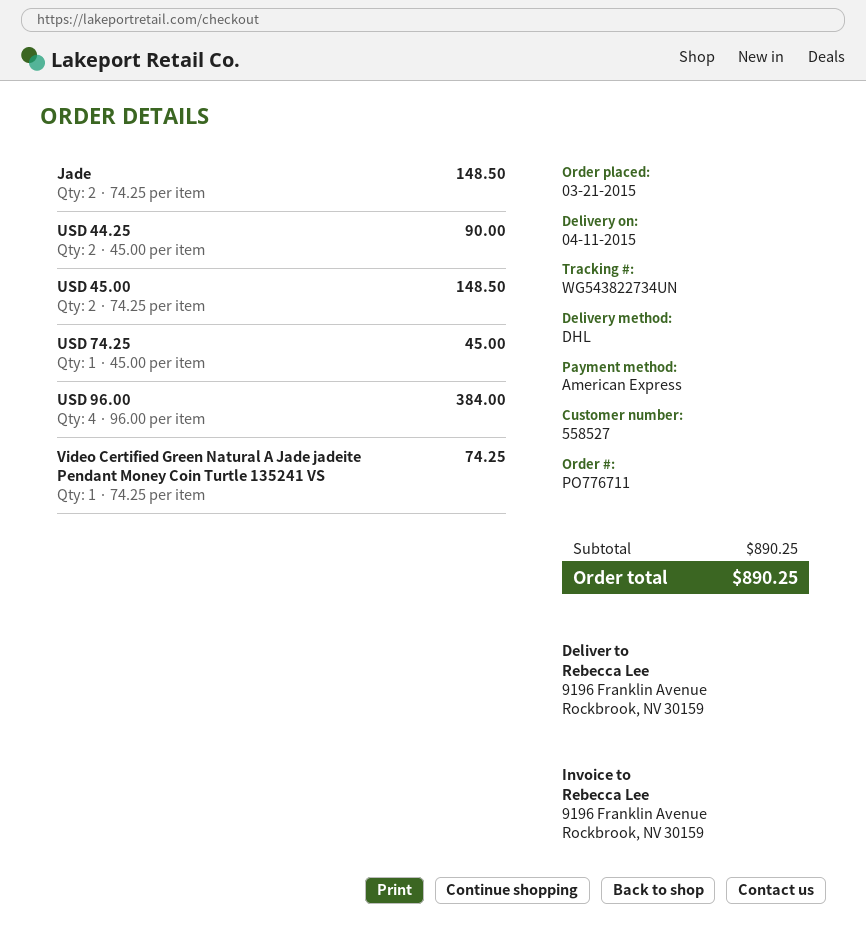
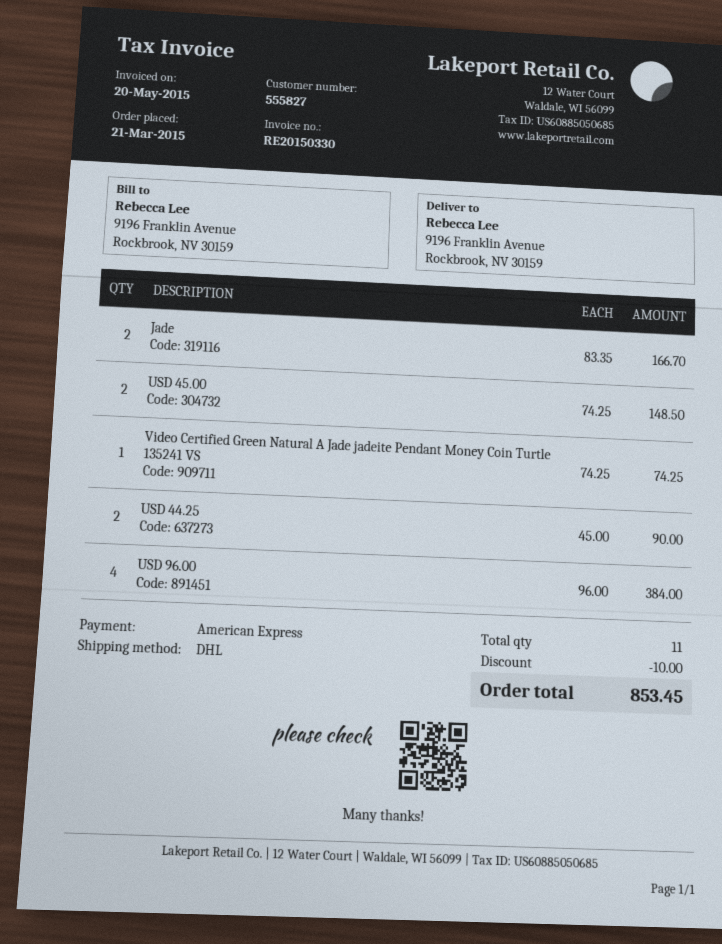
customer number: 558527 -> 555827
Jade: 2 x 74.25 = 148.50 -> 2 x 83.35 = 166.70
USD 74.25: 1 x 45.00 = 45.00 -> none
discount: none -> 10.00
total: 890.25 -> 853.45

